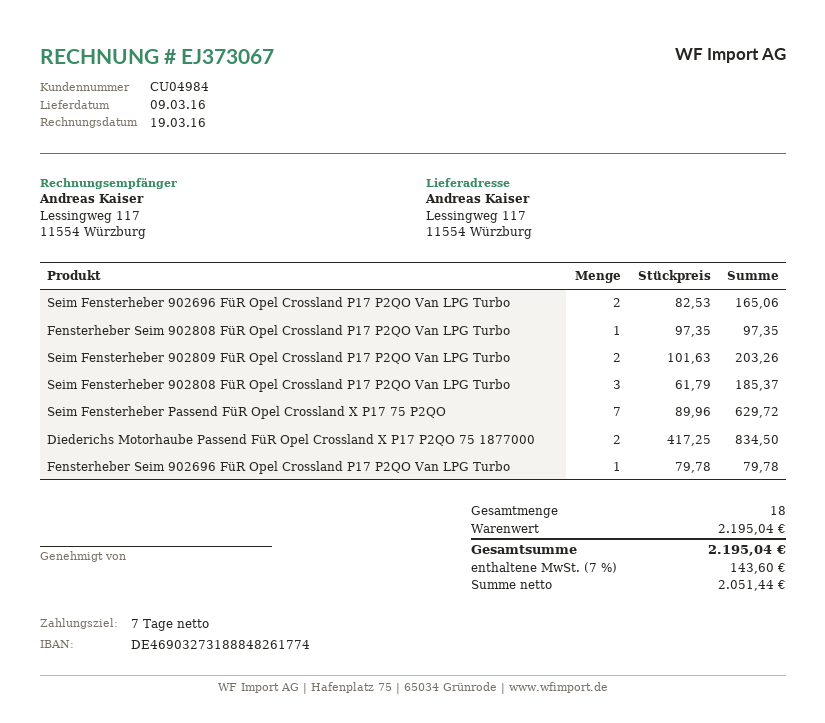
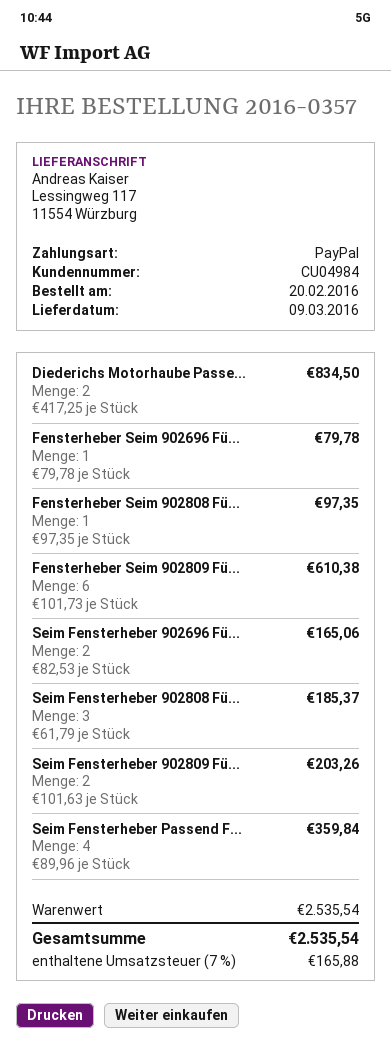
Seim Fensterheber Passend FüR Opel Crossland X P17 75 P2QO: 7 x 89.96 = 629.72 -> 4 x 89.96 = 359.84
Fensterheber Seim 902809 Fü...: none -> 6 x 101.73 = 610.38
subtotal: 2195.04 -> 2535.54
tax: 7% = 143.60 -> 7% = 165.88
total: 2195.04 -> 2535.54

